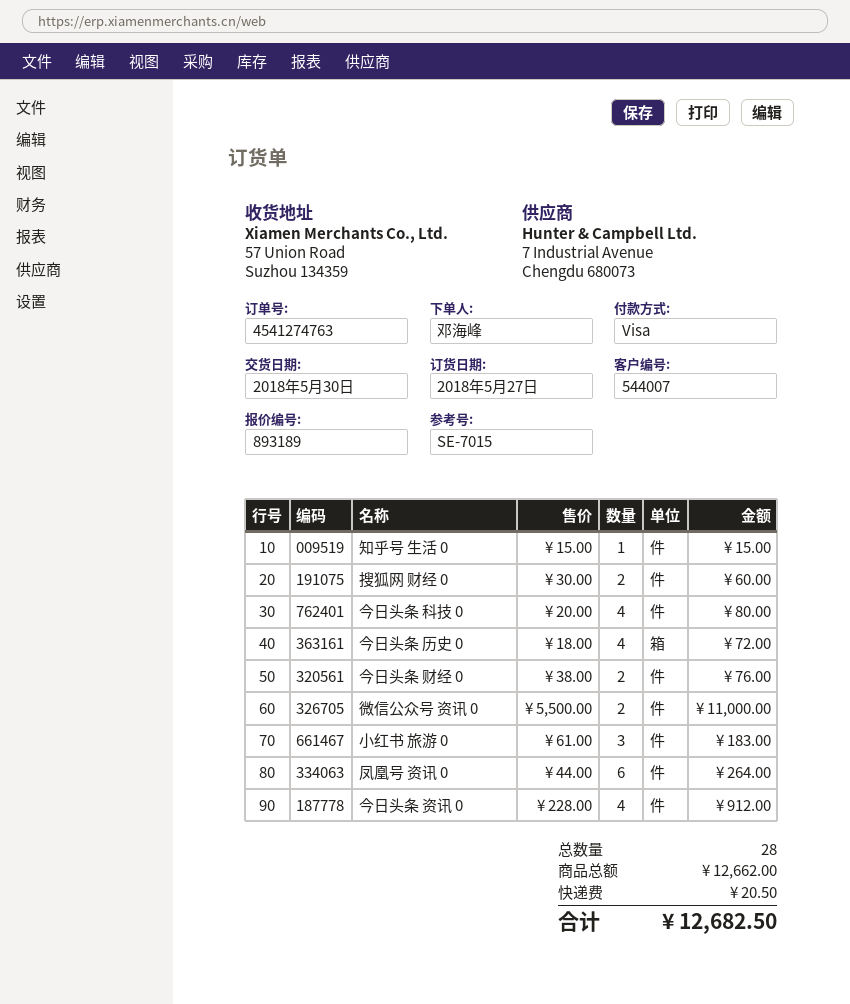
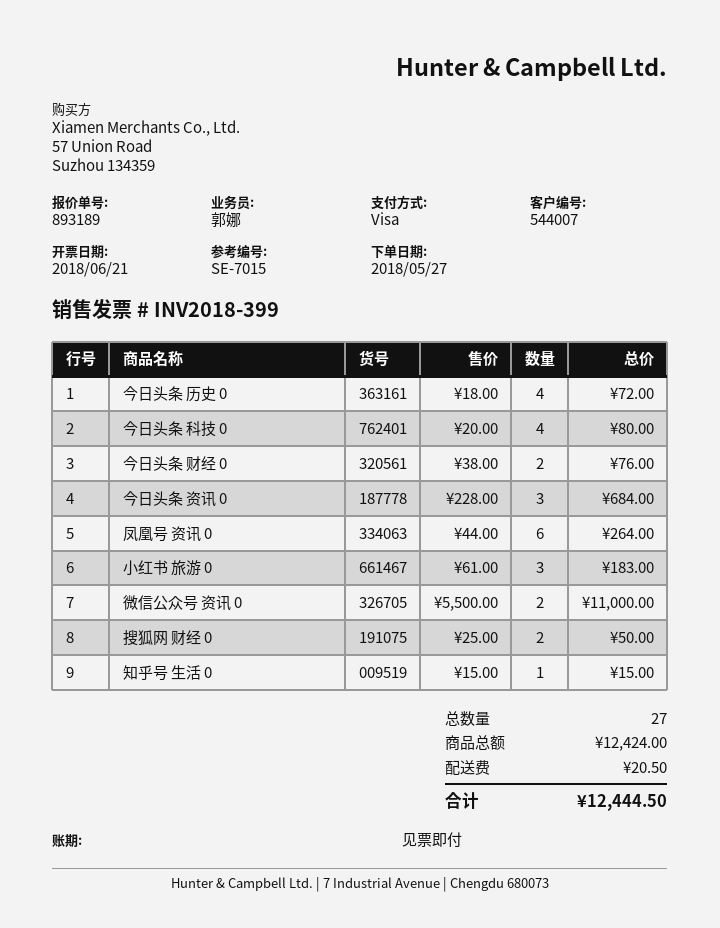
搜狐网 财经 0: 2 x 30.00 = 60.00 -> 2 x 25.00 = 50.00
今日头条 资讯 0: 4 x 228.00 = 912.00 -> 3 x 228.00 = 684.00
total quantity: 28 -> 27
subtotal: 12662.00 -> 12424.00
total: 12682.50 -> 12444.50

